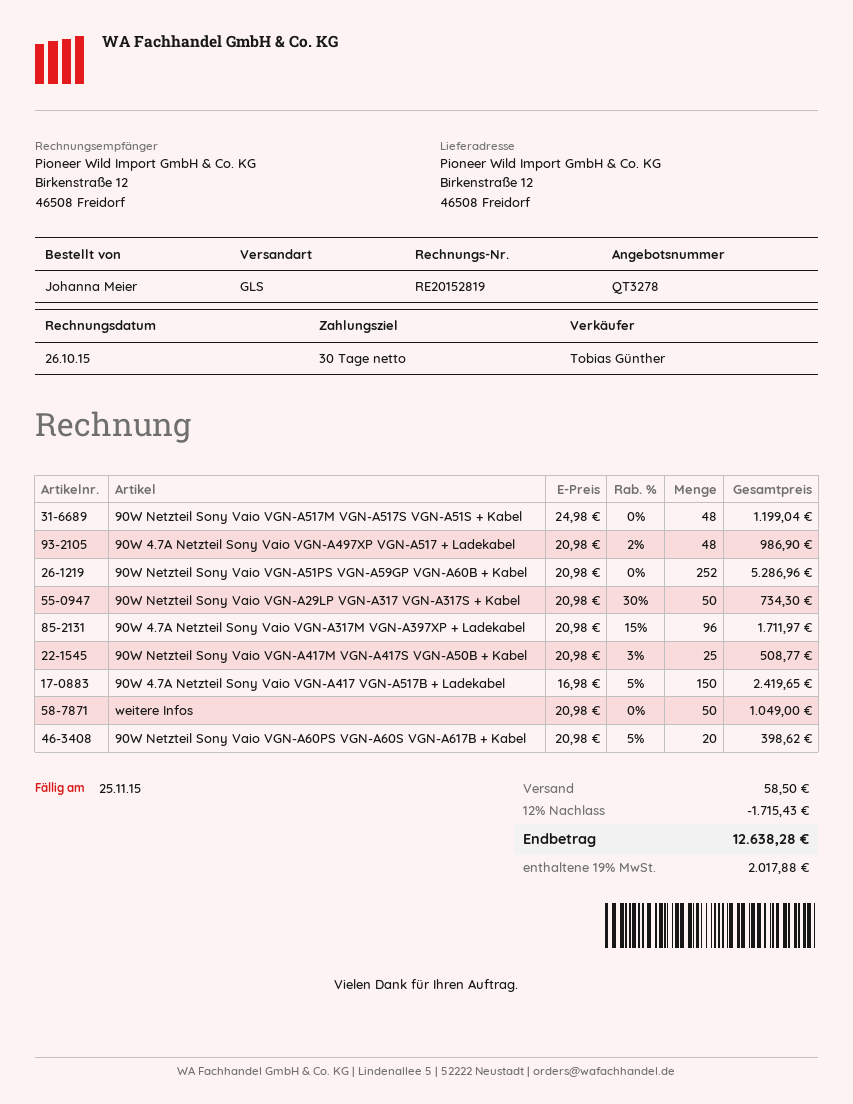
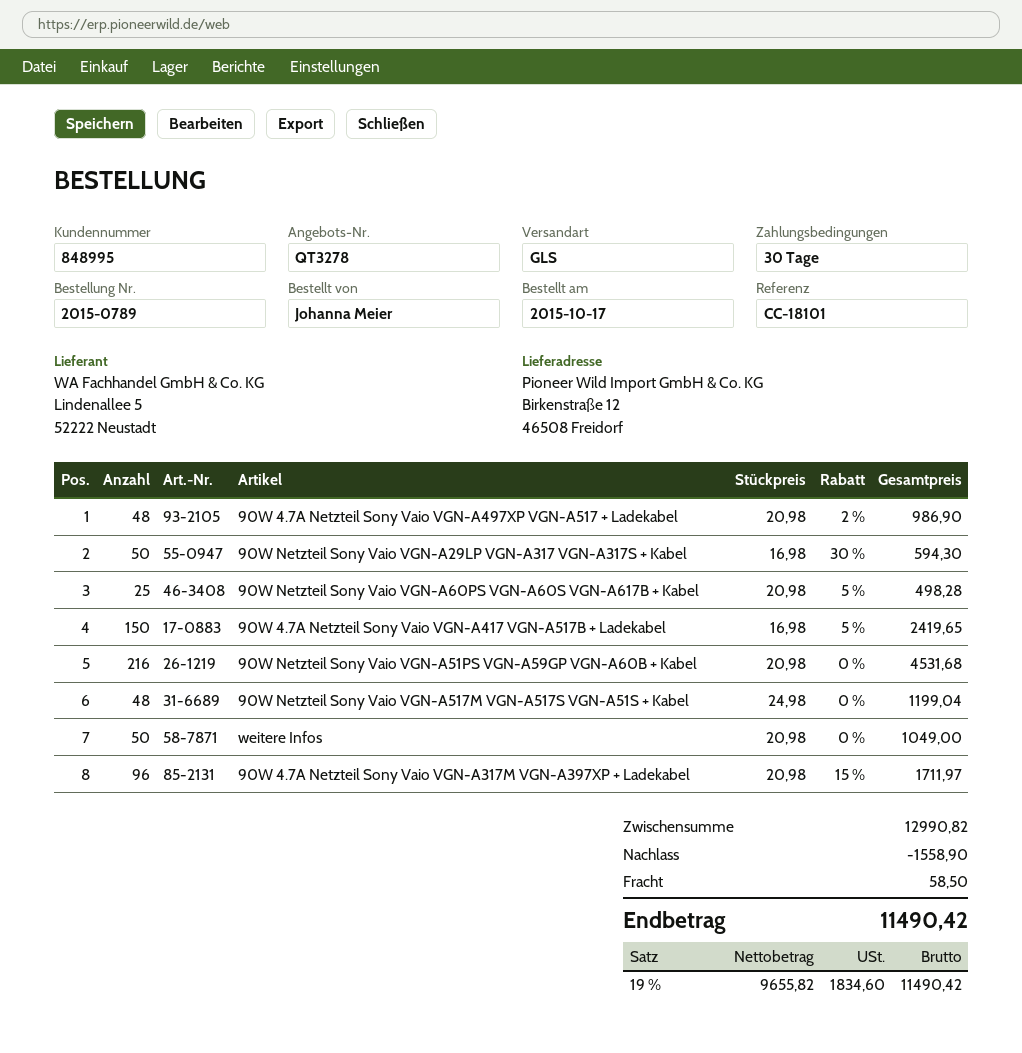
90W Netzteil Sony Vaio VGN-A51PS VGN-A59GP VGN-A60B + Kabel: 252 x 20.98 = 5286.96 -> 216 x 20.98 = 4531.68
90W Netzteil Sony Vaio VGN-A29LP VGN-A317 VGN-A317S + Kabel: 50 x 20.98 - 30% = 734.30 -> 50 x 16.98 - 30% = 594.30
90W Netzteil Sony Vaio VGN-A417M VGN-A417S VGN-A50B + Kabel: 25 x 20.98 - 3% = 508.77 -> none
90W Netzteil Sony Vaio VGN-A60PS VGN-A60S VGN-A617B + Kabel: 20 x 20.98 - 5% = 398.62 -> 25 x 20.98 - 5% = 498.28
discount: 1715.43 -> 1558.90
tax: 19% = 2017.88 -> 19% = 1834.60
total: 12638.28 -> 11490.42

